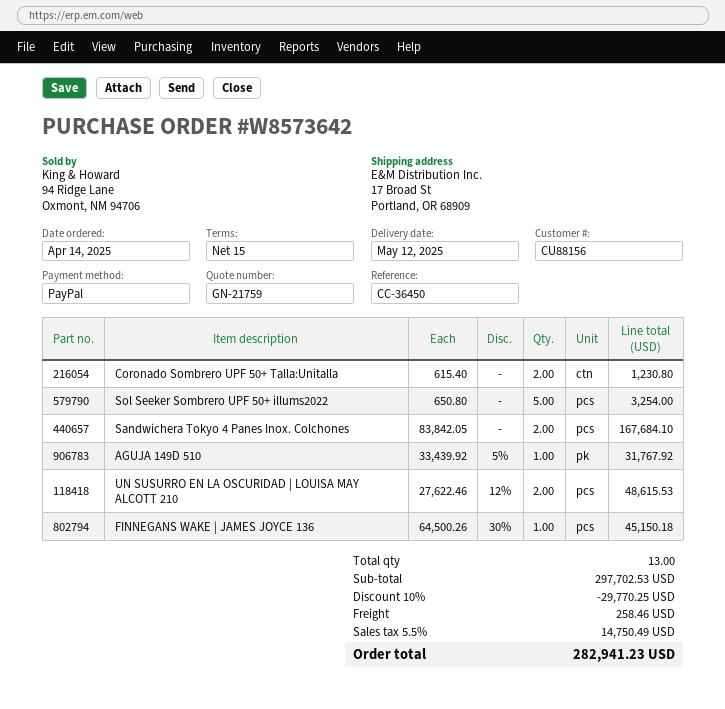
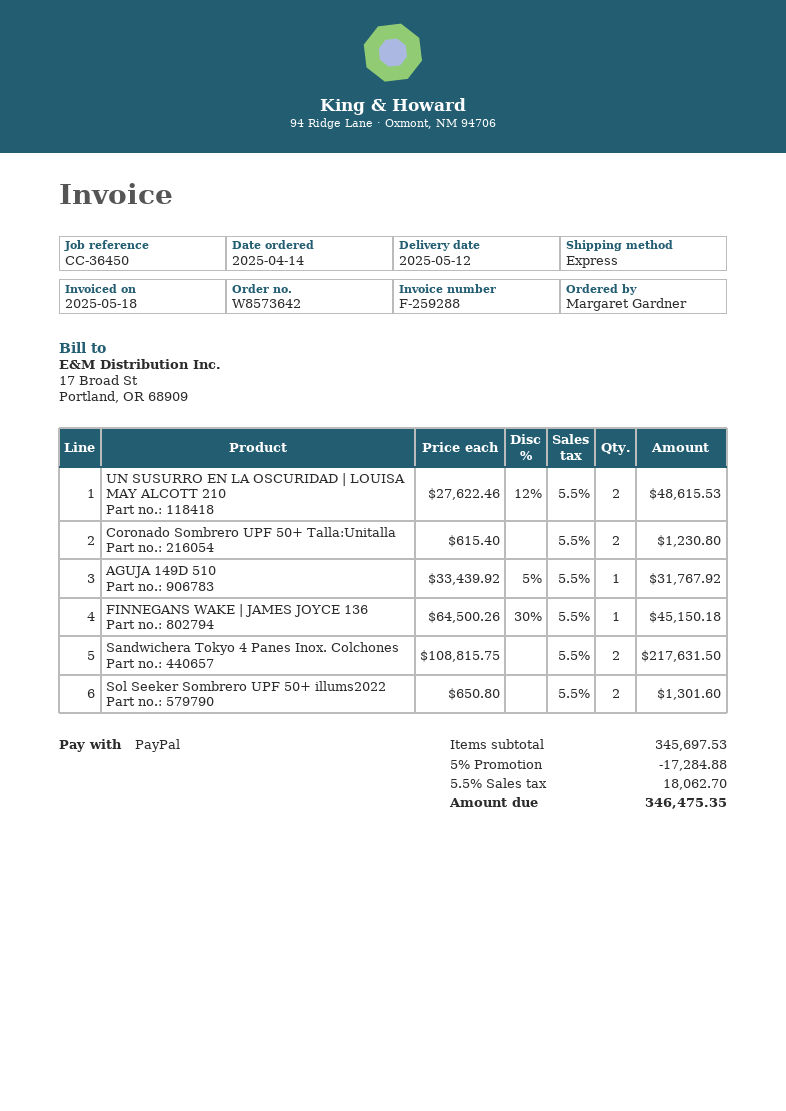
Sol Seeker Sombrero UPF 50+ illums2022: 5 x 650.80 = 3254.00 -> 2 x 650.80 = 1301.60
Sandwichera Tokyo 4 Panes Inox. Colchones: 2 x 83842.05 = 167684.10 -> 2 x 108815.75 = 217631.50
subtotal: 297702.53 -> 345697.53
discount: 10% = 29770.25 -> 5% = 17284.88
shipping: 258.46 -> none
tax: 5.5% = 14750.49 -> 5.5% = 18062.70
total: 282941.23 -> 346475.35

